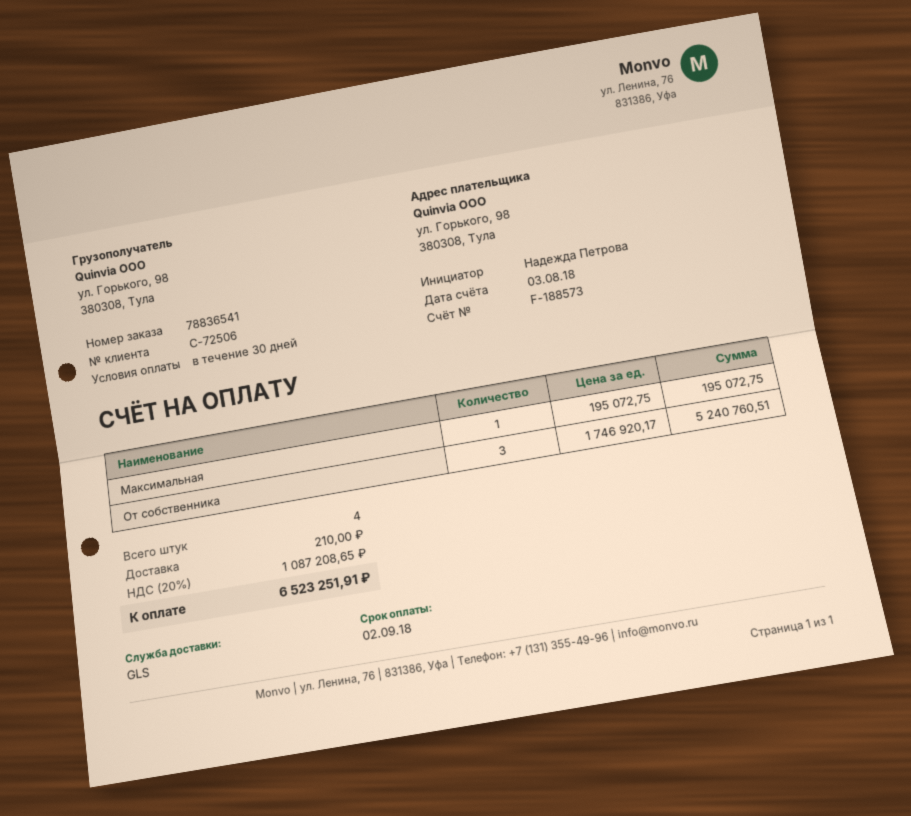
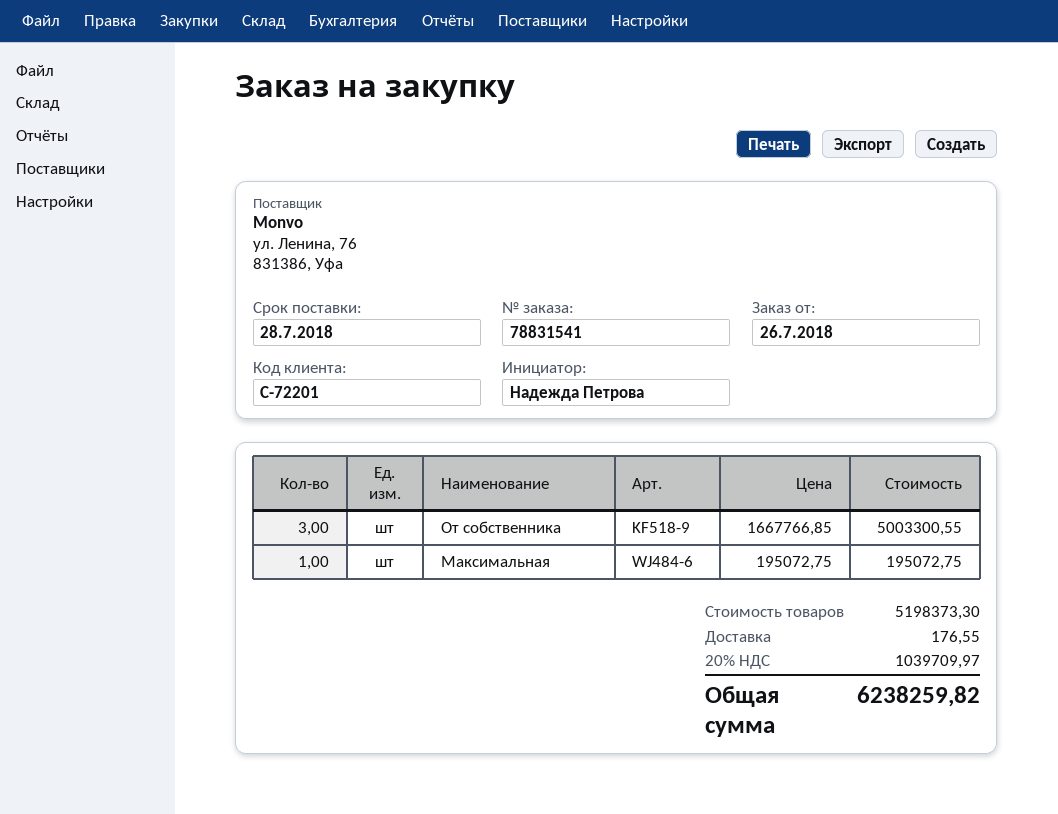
order number: 78836541 -> 78831541
customer number: C-72506 -> C-72201
От собственника: 3 x 1746920.17 = 5240760.51 -> 3 x 1667766.85 = 5003300.55
shipping: 210.00 -> 176.55
tax: 20% = 1087208.65 -> 20% = 1039709.97
total: 6523251.91 -> 6238259.82

